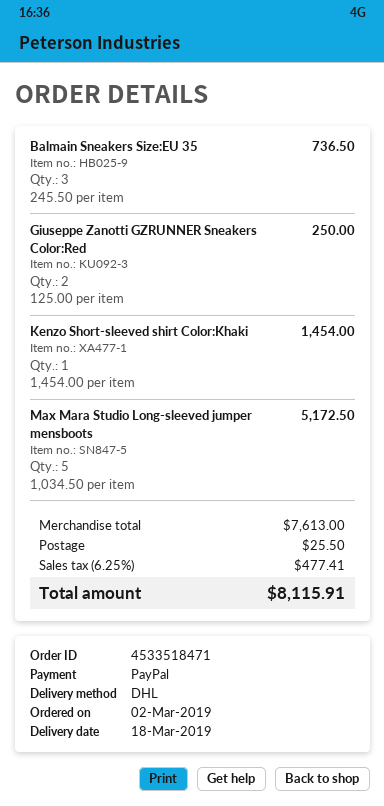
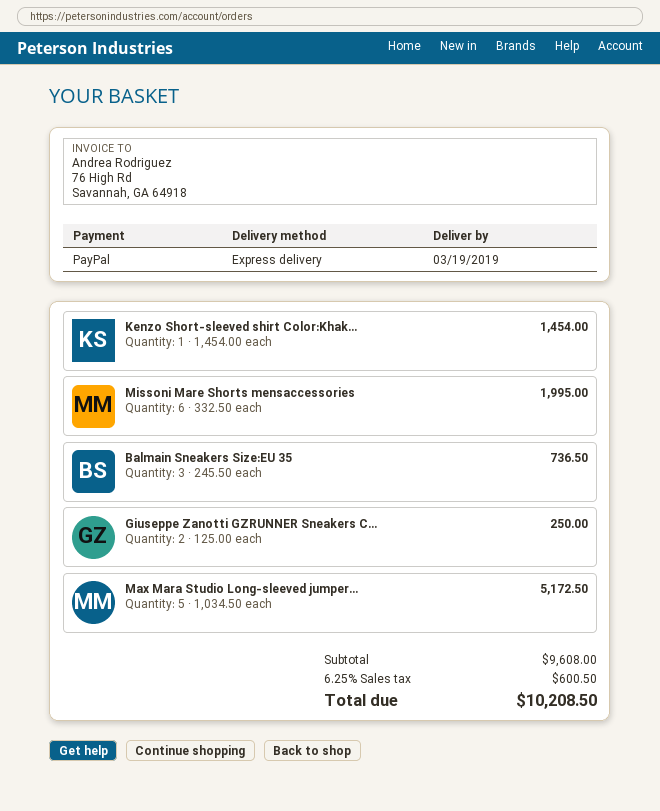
delivery date: 2019-03-18 -> 2019-03-19
shipping method: DHL -> express
Missoni Mare Shorts mensaccessories: none -> 6 x 332.50 = 1995.00
subtotal: 7613.00 -> 9608.00
shipping: 25.50 -> none
tax: 6.25% = 477.41 -> 6.25% = 600.50
total: 8115.91 -> 10208.50

